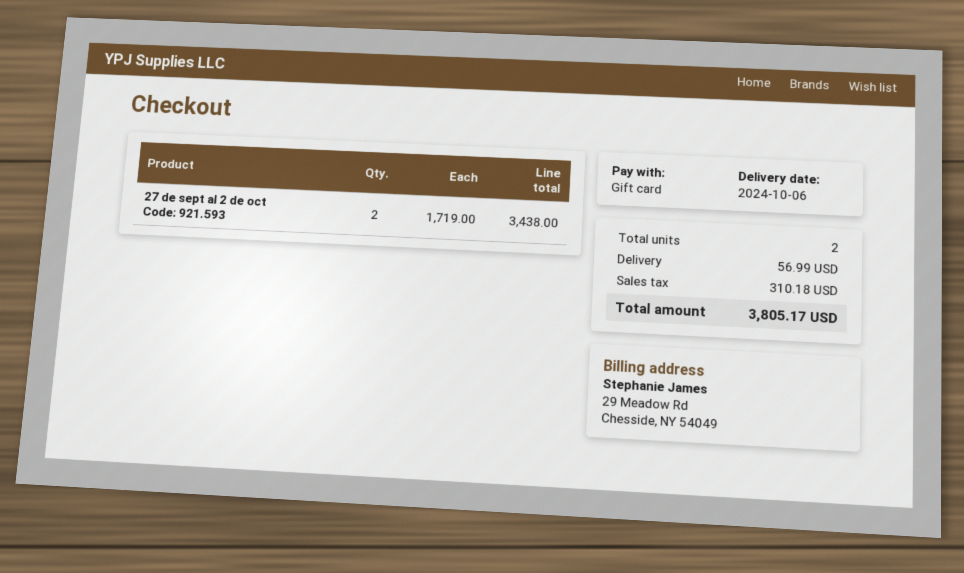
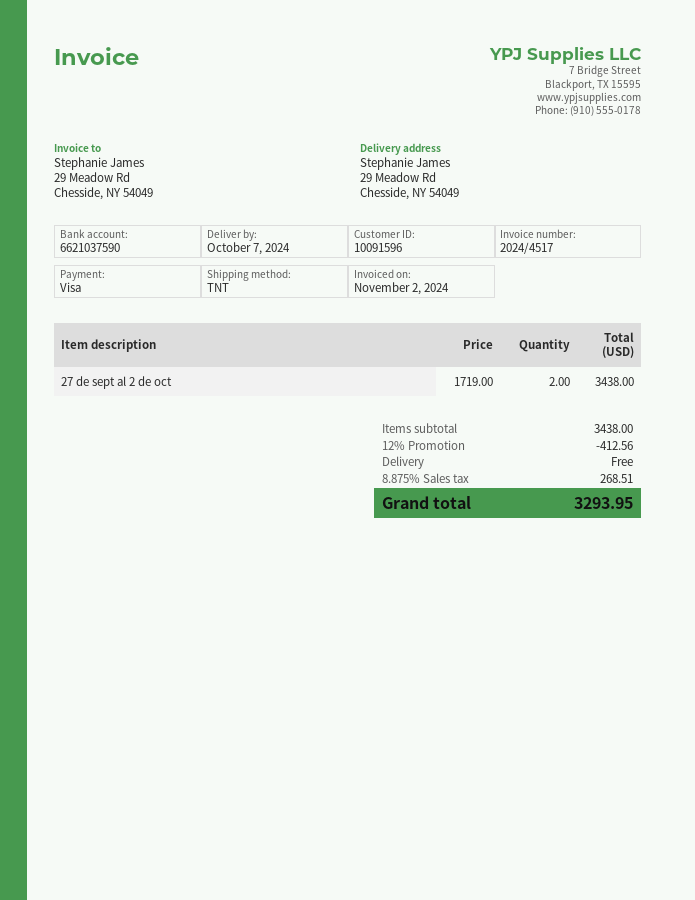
delivery date: 2024-10-06 -> 2024-10-07
payment method: gift card -> Visa
discount: none -> 12% = 412.56
shipping: 56.99 -> 0.00
tax: 310.18 -> 268.51
total: 3805.17 -> 3293.95

